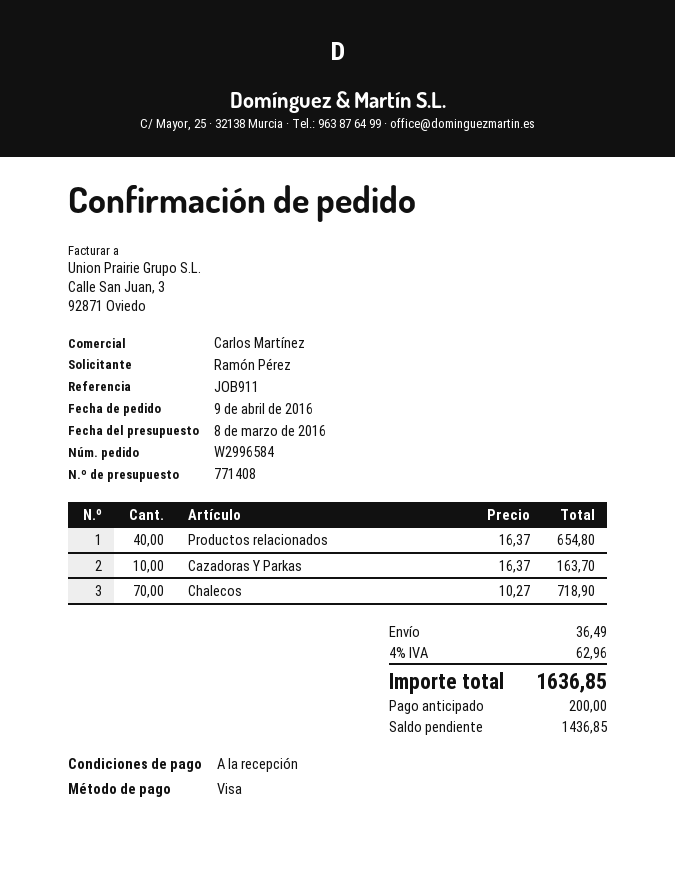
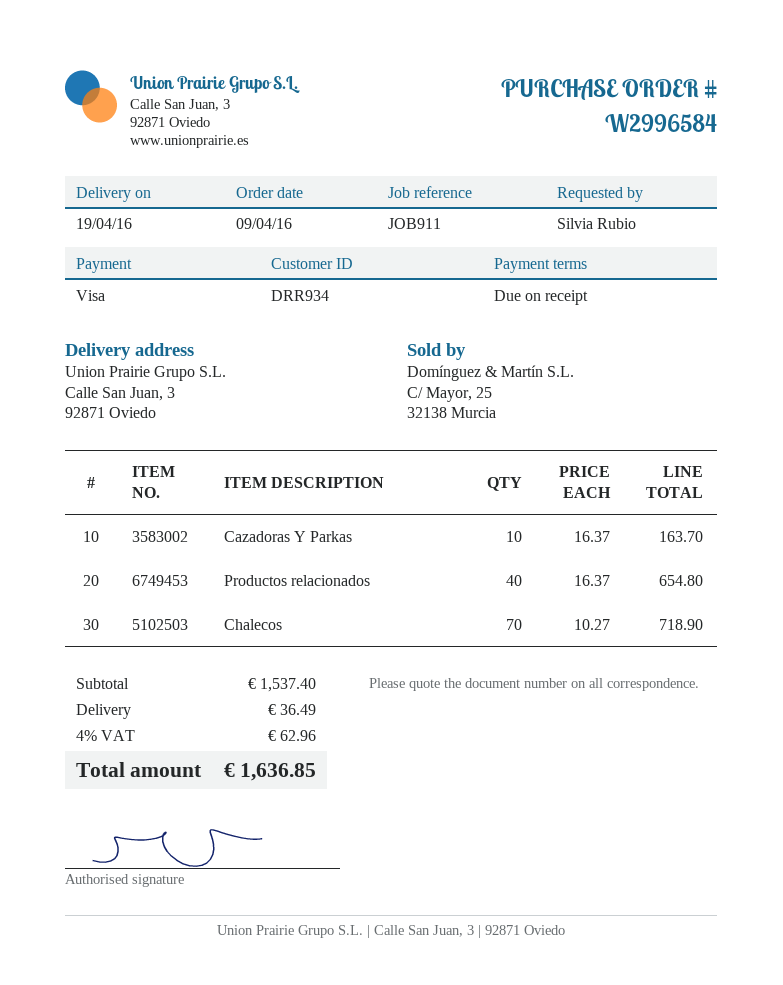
ordered by: Ramón Pérez -> Silvia Rubio

